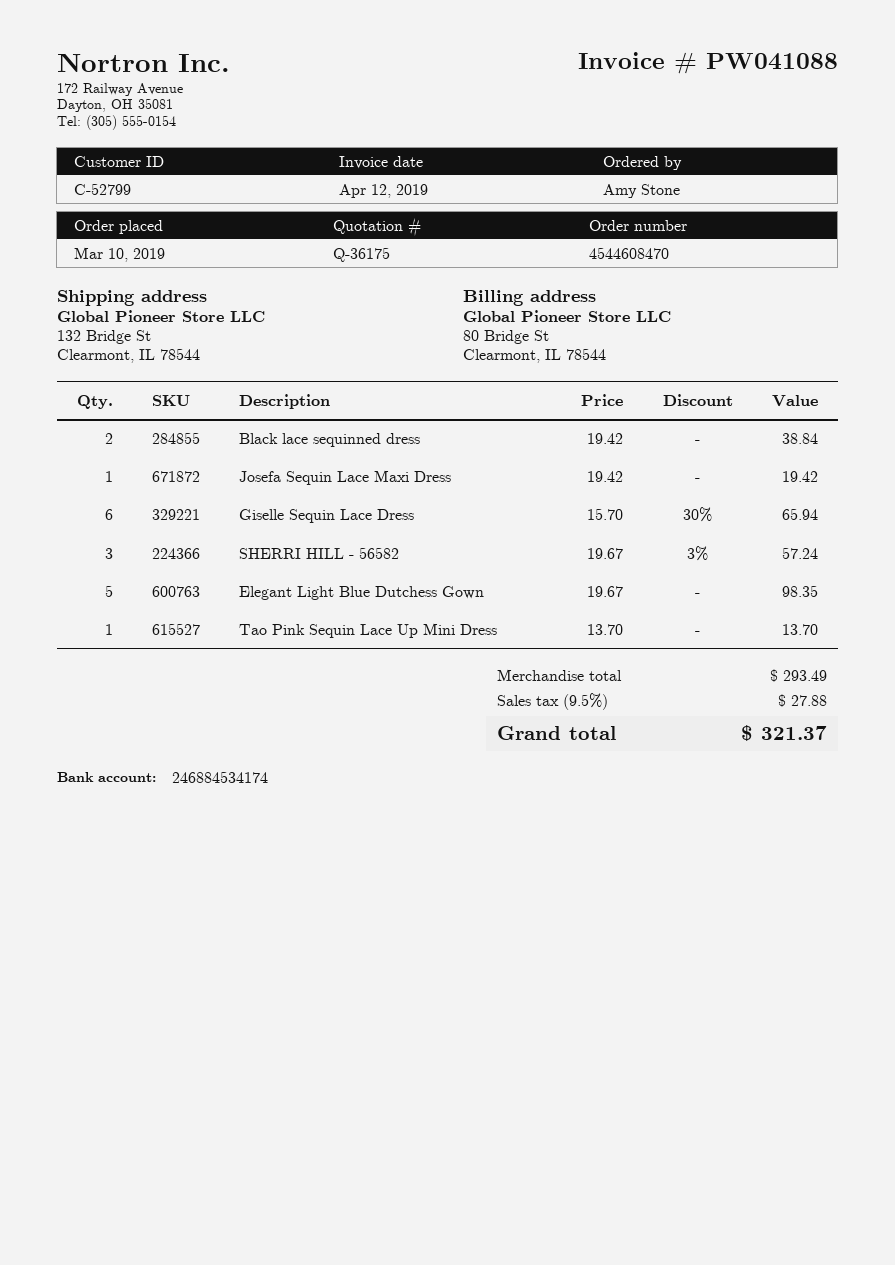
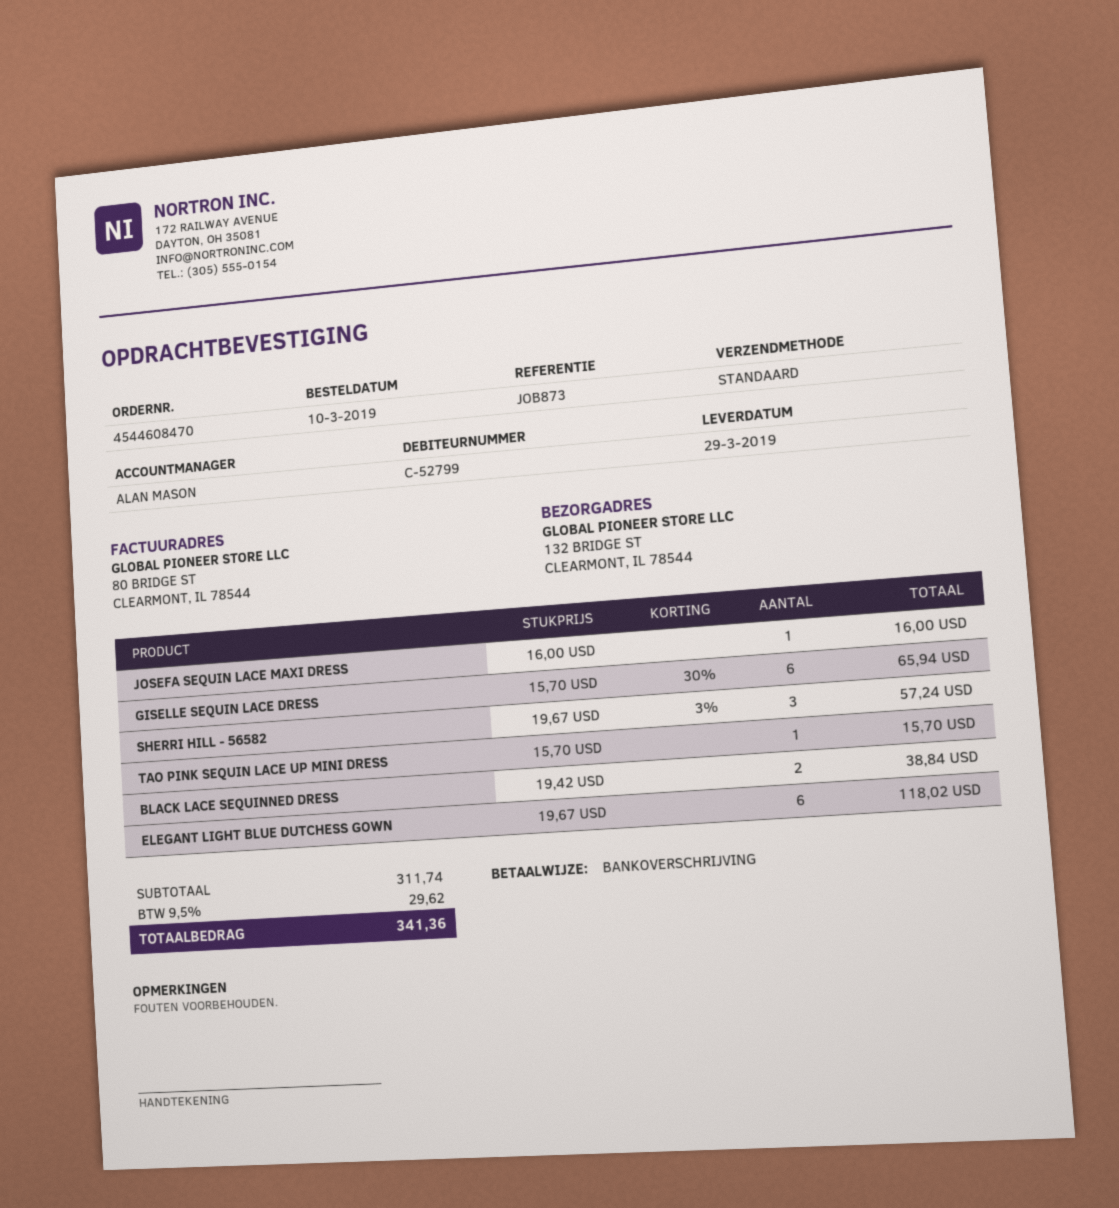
Josefa Sequin Lace Maxi Dress: 1 x 19.42 = 19.42 -> 1 x 16.00 = 16.00
Elegant Light Blue Dutchess Gown: 5 x 19.67 = 98.35 -> 6 x 19.67 = 118.02
Tao Pink Sequin Lace Up Mini Dress: 1 x 13.70 = 13.70 -> 1 x 15.70 = 15.70
subtotal: 293.49 -> 311.74
tax: 9.5% = 27.88 -> 9.5% = 29.62
total: 321.37 -> 341.36

